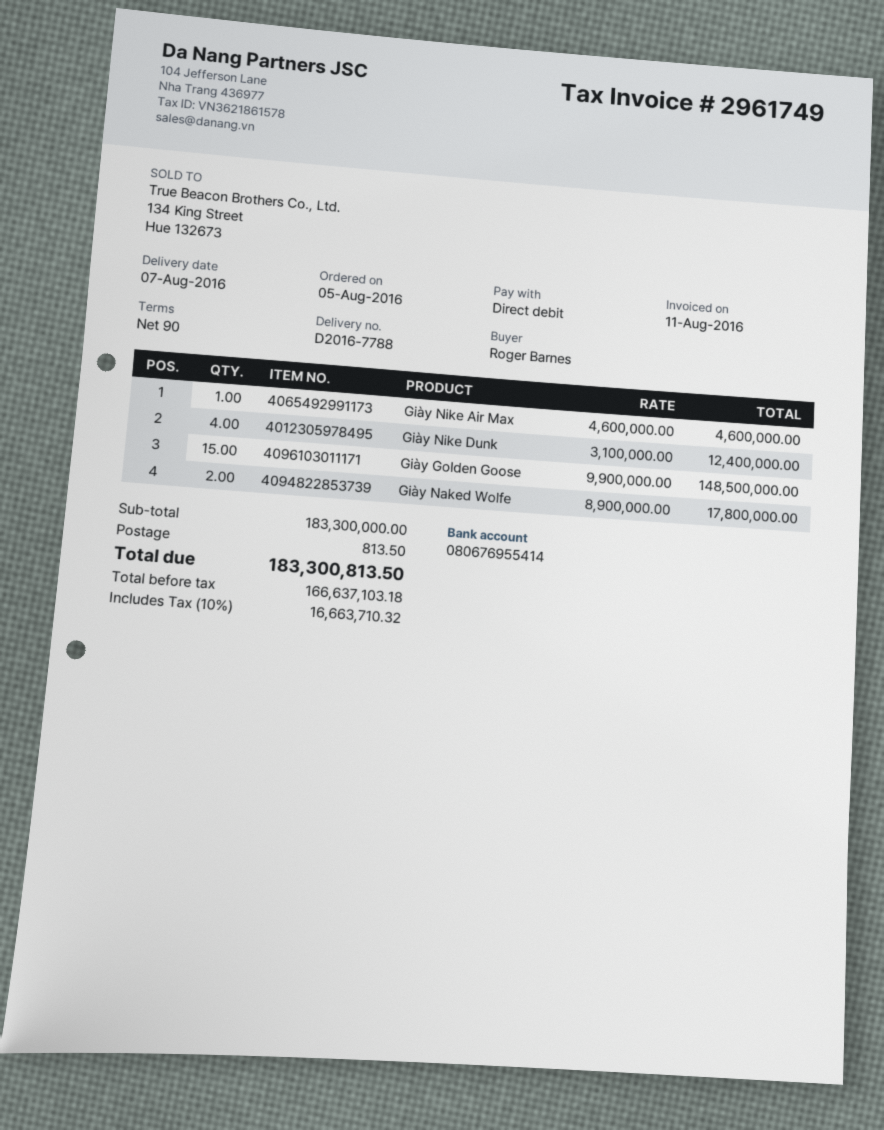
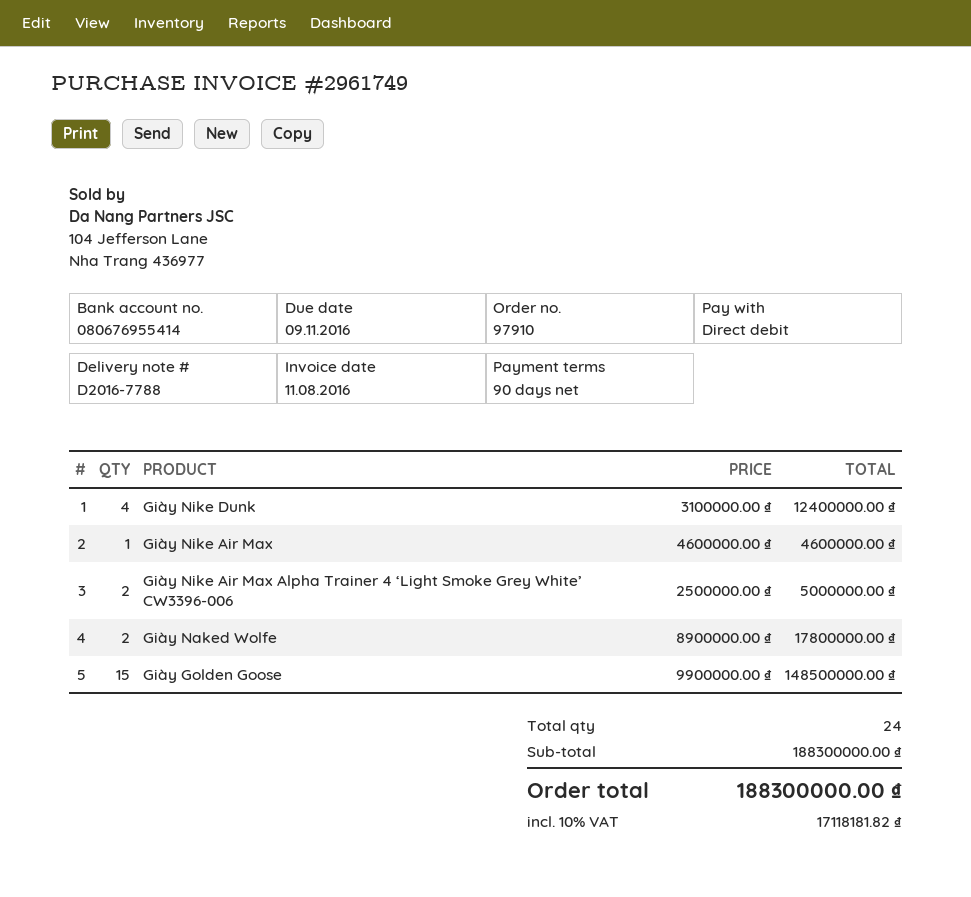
Giày Nike Air Max Alpha Trainer 4 ‘Light Smoke Grey White’ CW3396-006: none -> 2 x 2500000.00 = 5000000.00
subtotal: 183300000.00 -> 188300000.00
shipping: 813.50 -> none
tax: 10% = 16663710.32 -> 10% = 17118181.82
total: 183300813.50 -> 188300000.00

